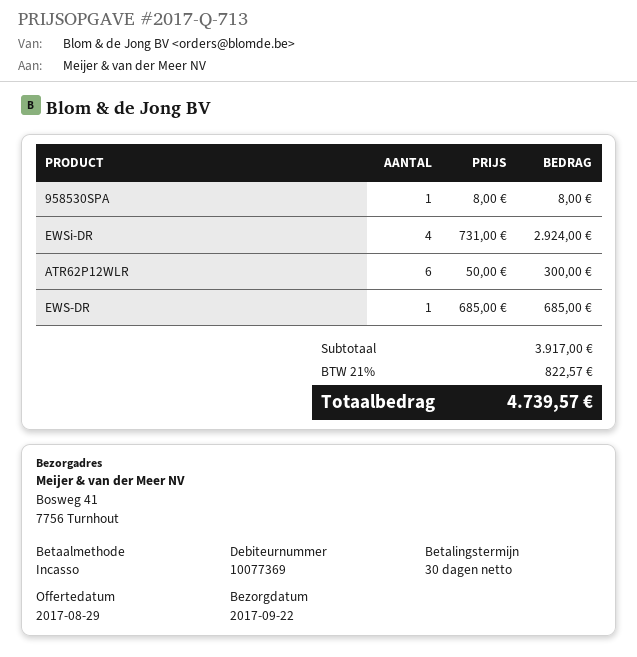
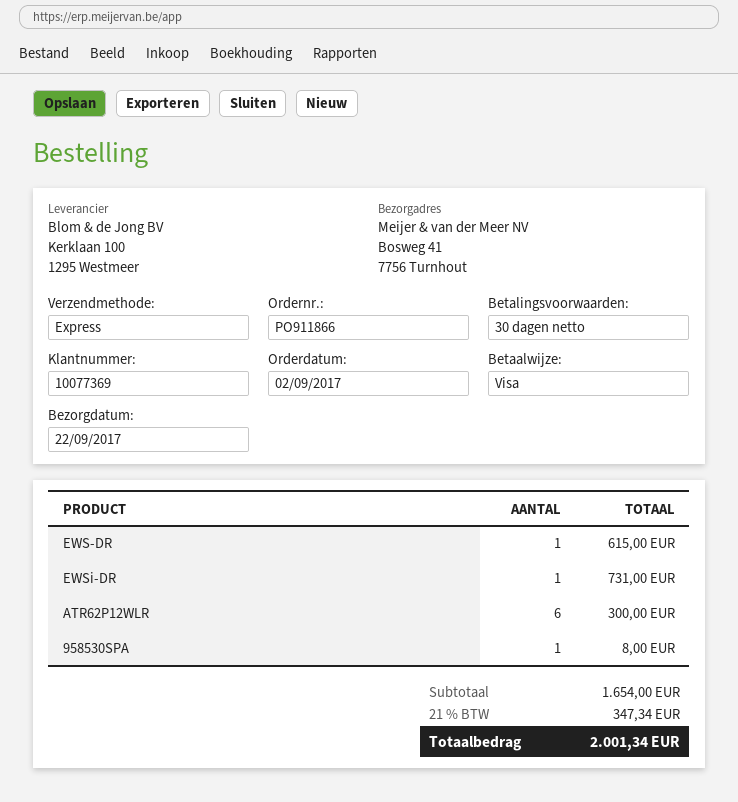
payment method: direct debit -> Visa
EWSi-DR: 4 for 2924.00 -> 1 for 731.00
EWS-DR: 1 for 685.00 -> 1 for 615.00
subtotal: 3917.00 -> 1654.00
tax: 21% = 822.57 -> 21% = 347.34
total: 4739.57 -> 2001.34

